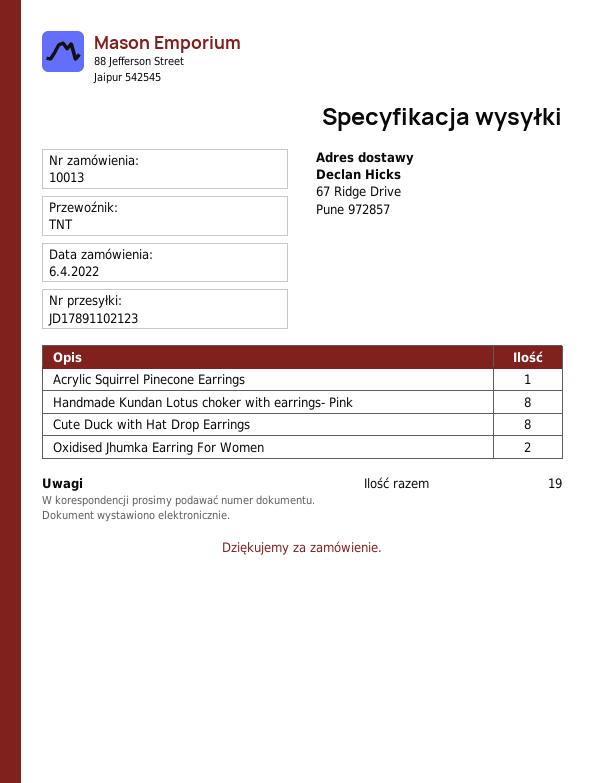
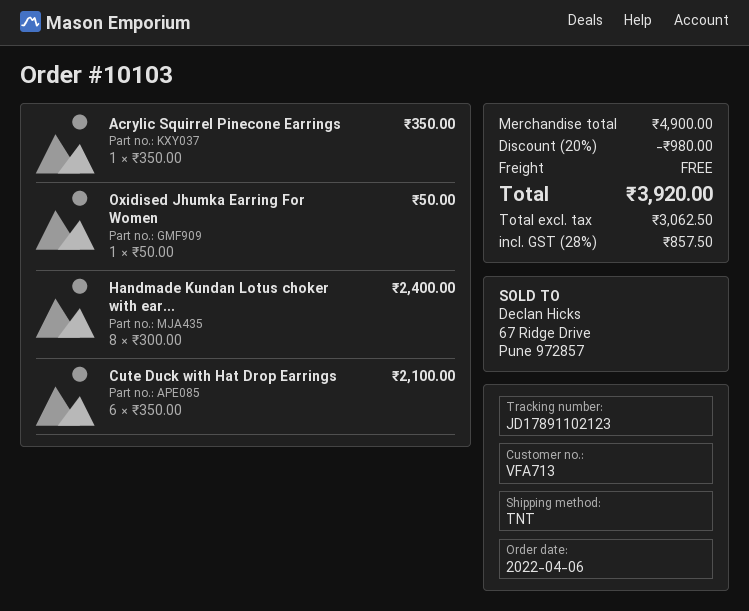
order number: 10013 -> 10103
Cute Duck with Hat Drop Earrings: 8 -> 6
Oxidised Jhumka Earring For Women: 2 -> 1

